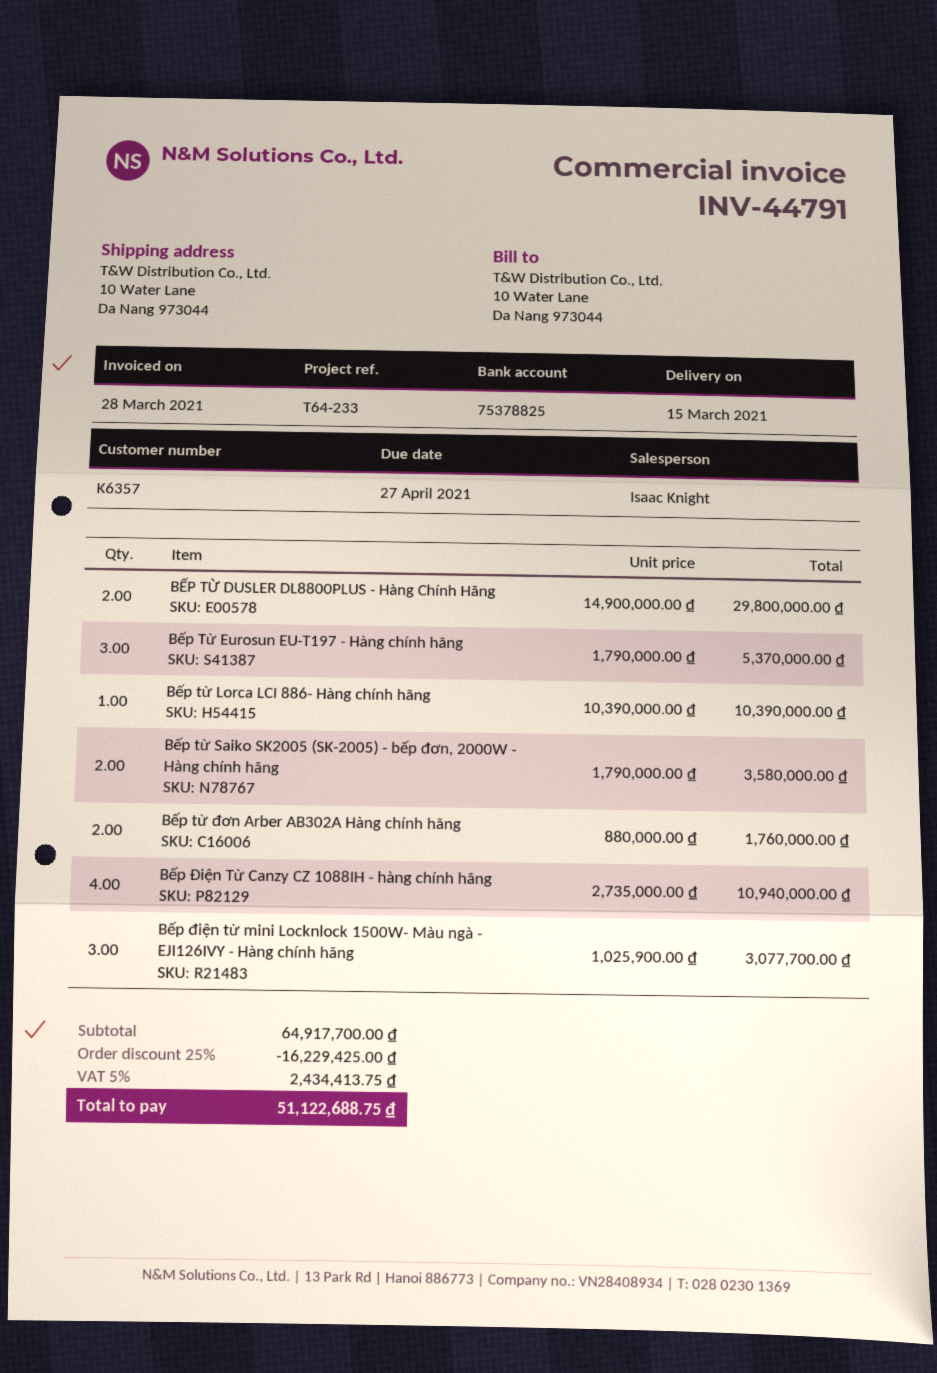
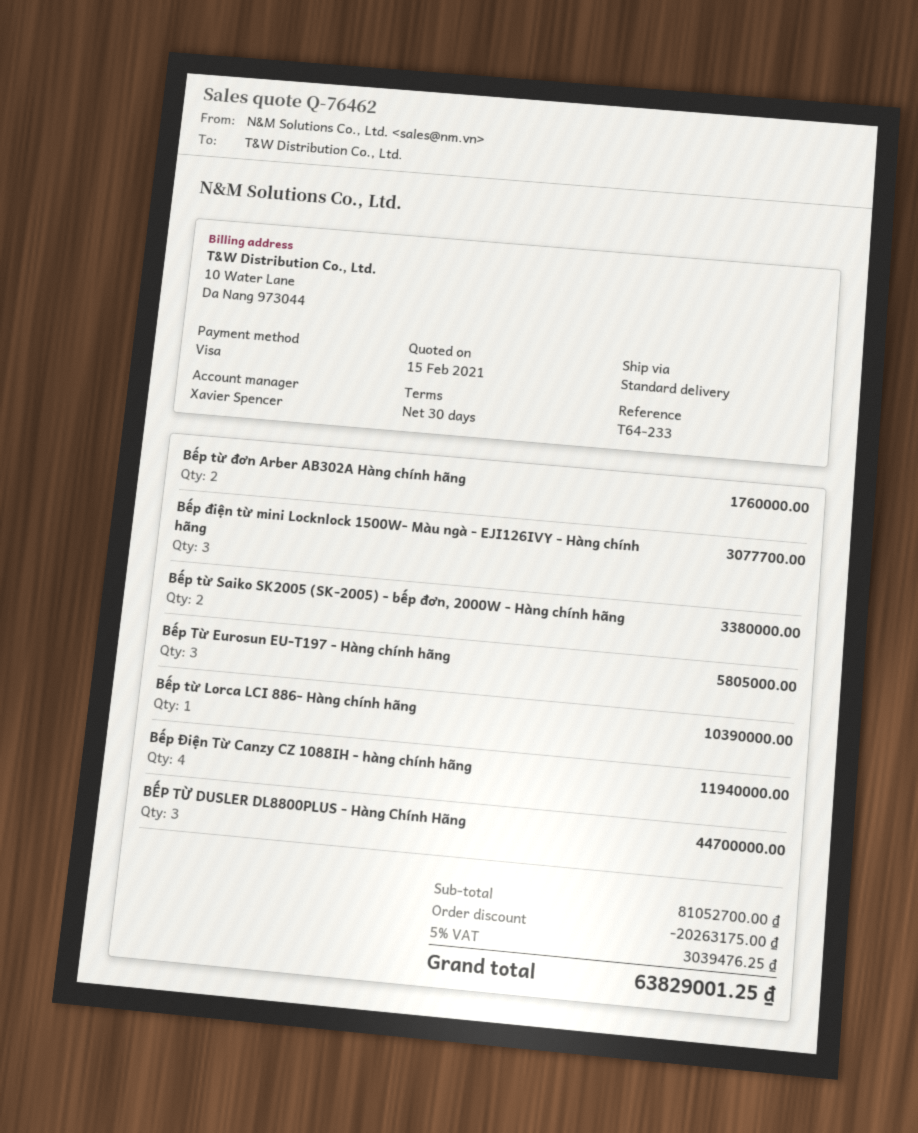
sales rep: Isaac Knight -> Xavier Spencer
BẾP TỪ DUSLER DL8800PLUS - Hàng Chính Hãng: 2 for 29800000.00 -> 3 for 44700000.00
Bếp Từ Eurosun EU-T197 - Hàng chính hãng: 3 for 5370000.00 -> 3 for 5805000.00
Bếp từ Saiko SK2005 (SK-2005) - bếp đơn, 2000W - Hàng chính hãng: 2 for 3580000.00 -> 2 for 3380000.00
Bếp Điện Từ Canzy CZ 1088IH - hàng chính hãng: 4 for 10940000.00 -> 4 for 11940000.00
subtotal: 64917700.00 -> 81052700.00
discount: 16229425.00 -> 20263175.00
tax: 5% = 2434413.75 -> 5% = 3039476.25
total: 51122688.75 -> 63829001.25

